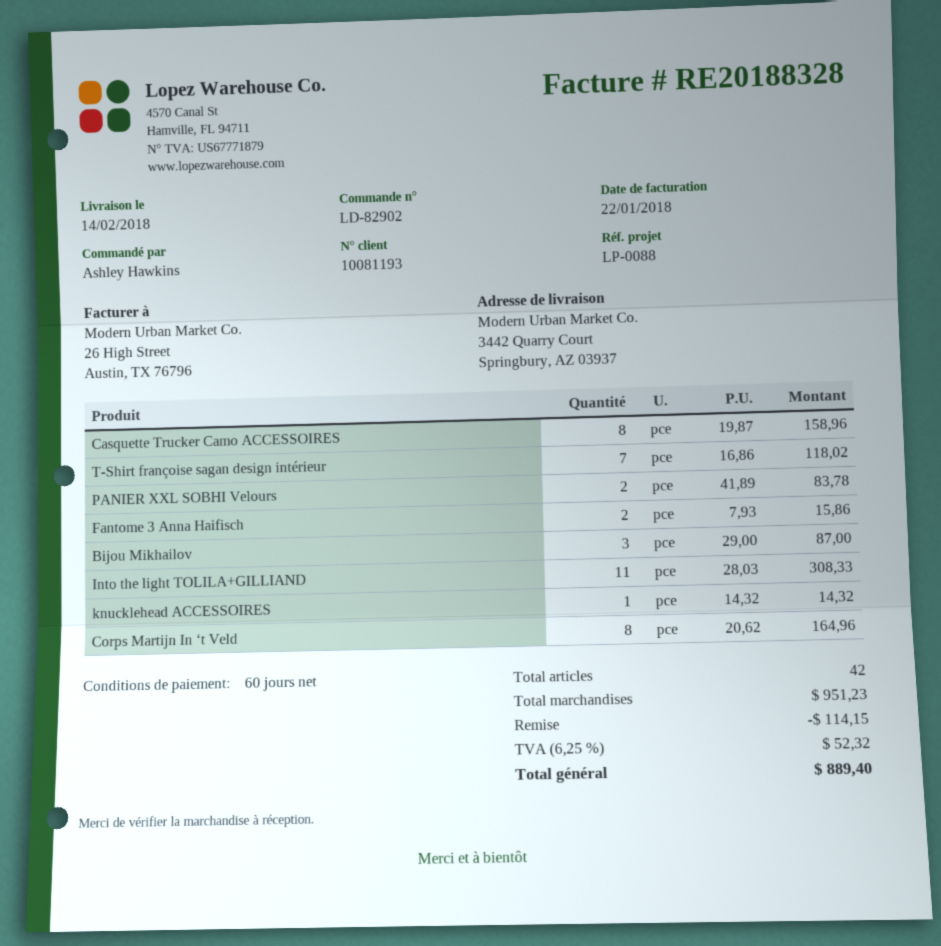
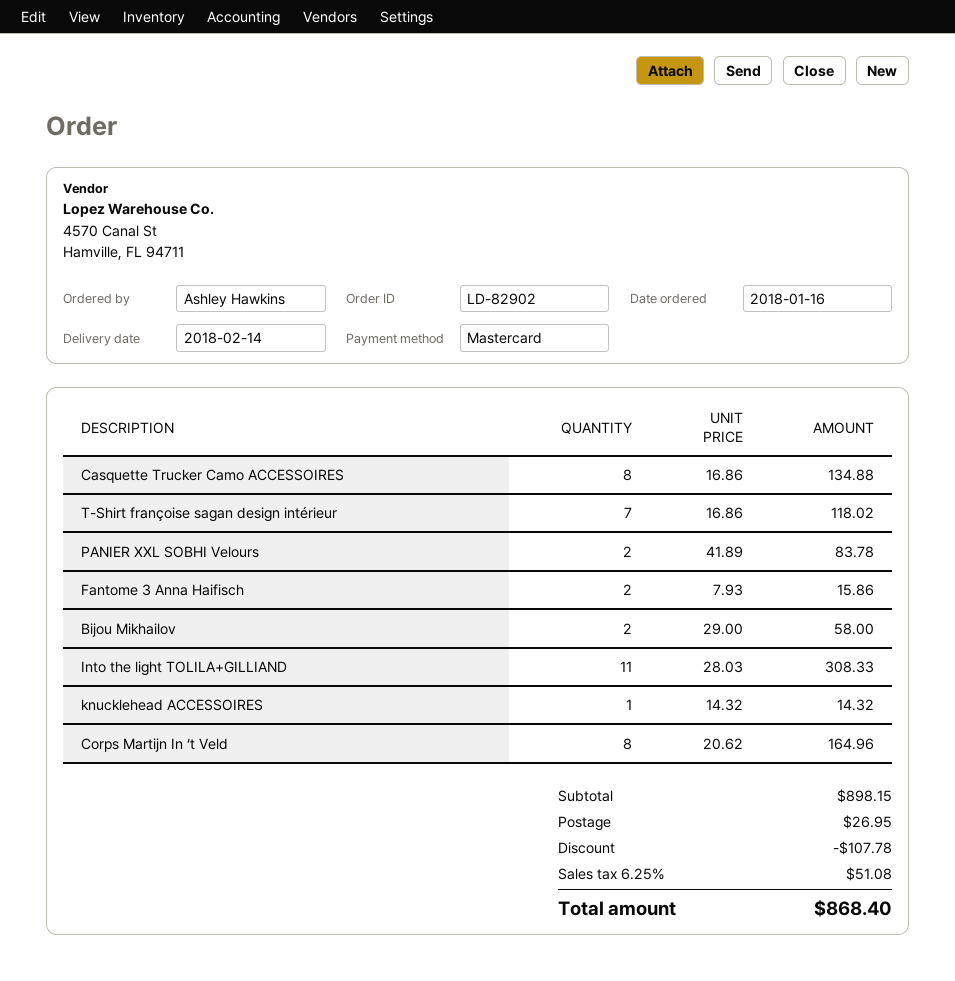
Casquette Trucker Camo ACCESSOIRES: 8 x 19.87 = 158.96 -> 8 x 16.86 = 134.88
Bijou Mikhailov: 3 x 29.00 = 87.00 -> 2 x 29.00 = 58.00
subtotal: 951.23 -> 898.15
discount: 114.15 -> 107.78
shipping: none -> 26.95
tax: 6.25% = 52.32 -> 6.25% = 51.08
total: 889.40 -> 868.40

